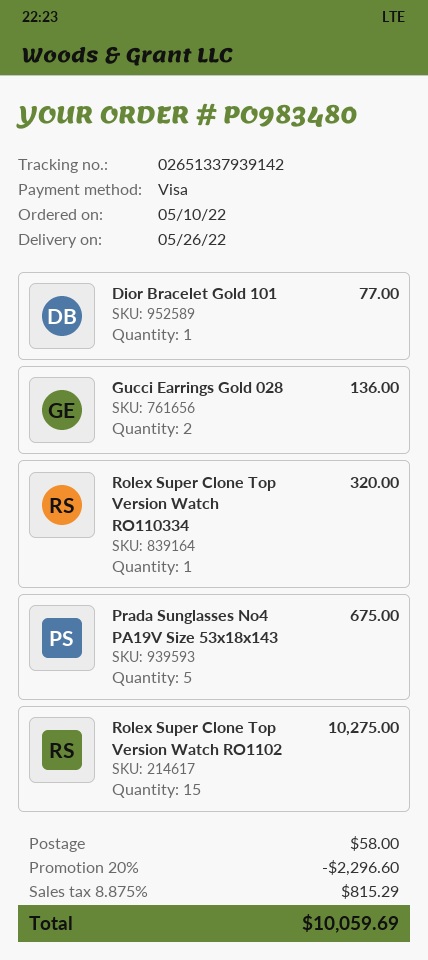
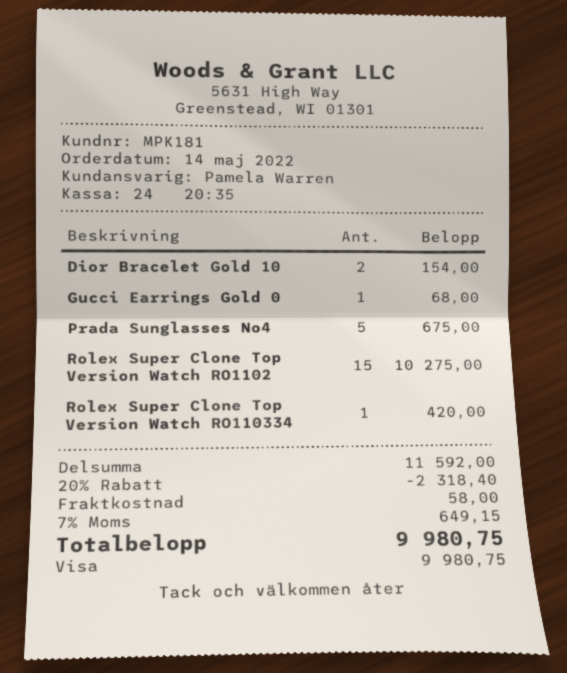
order date: 2022-05-10 -> 2022-05-14
Dior Bracelet Gold 101: 1 for 77.00 -> 2 for 154.00
Gucci Earrings Gold 028: 2 for 136.00 -> 1 for 68.00
Rolex Super Clone Top Version Watch RO110334: 1 for 320.00 -> 1 for 420.00
discount: 20% = 2296.60 -> 20% = 2318.40
tax: 8.875% = 815.29 -> 7% = 649.15
total: 10059.69 -> 9980.75

